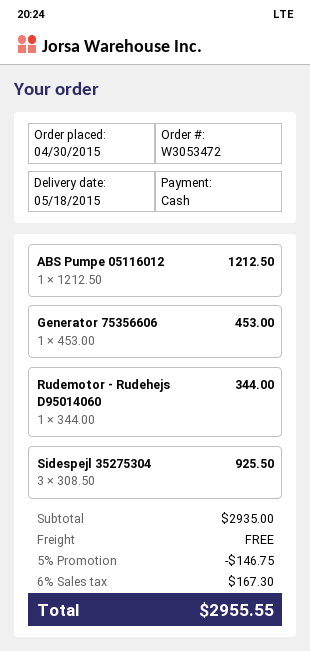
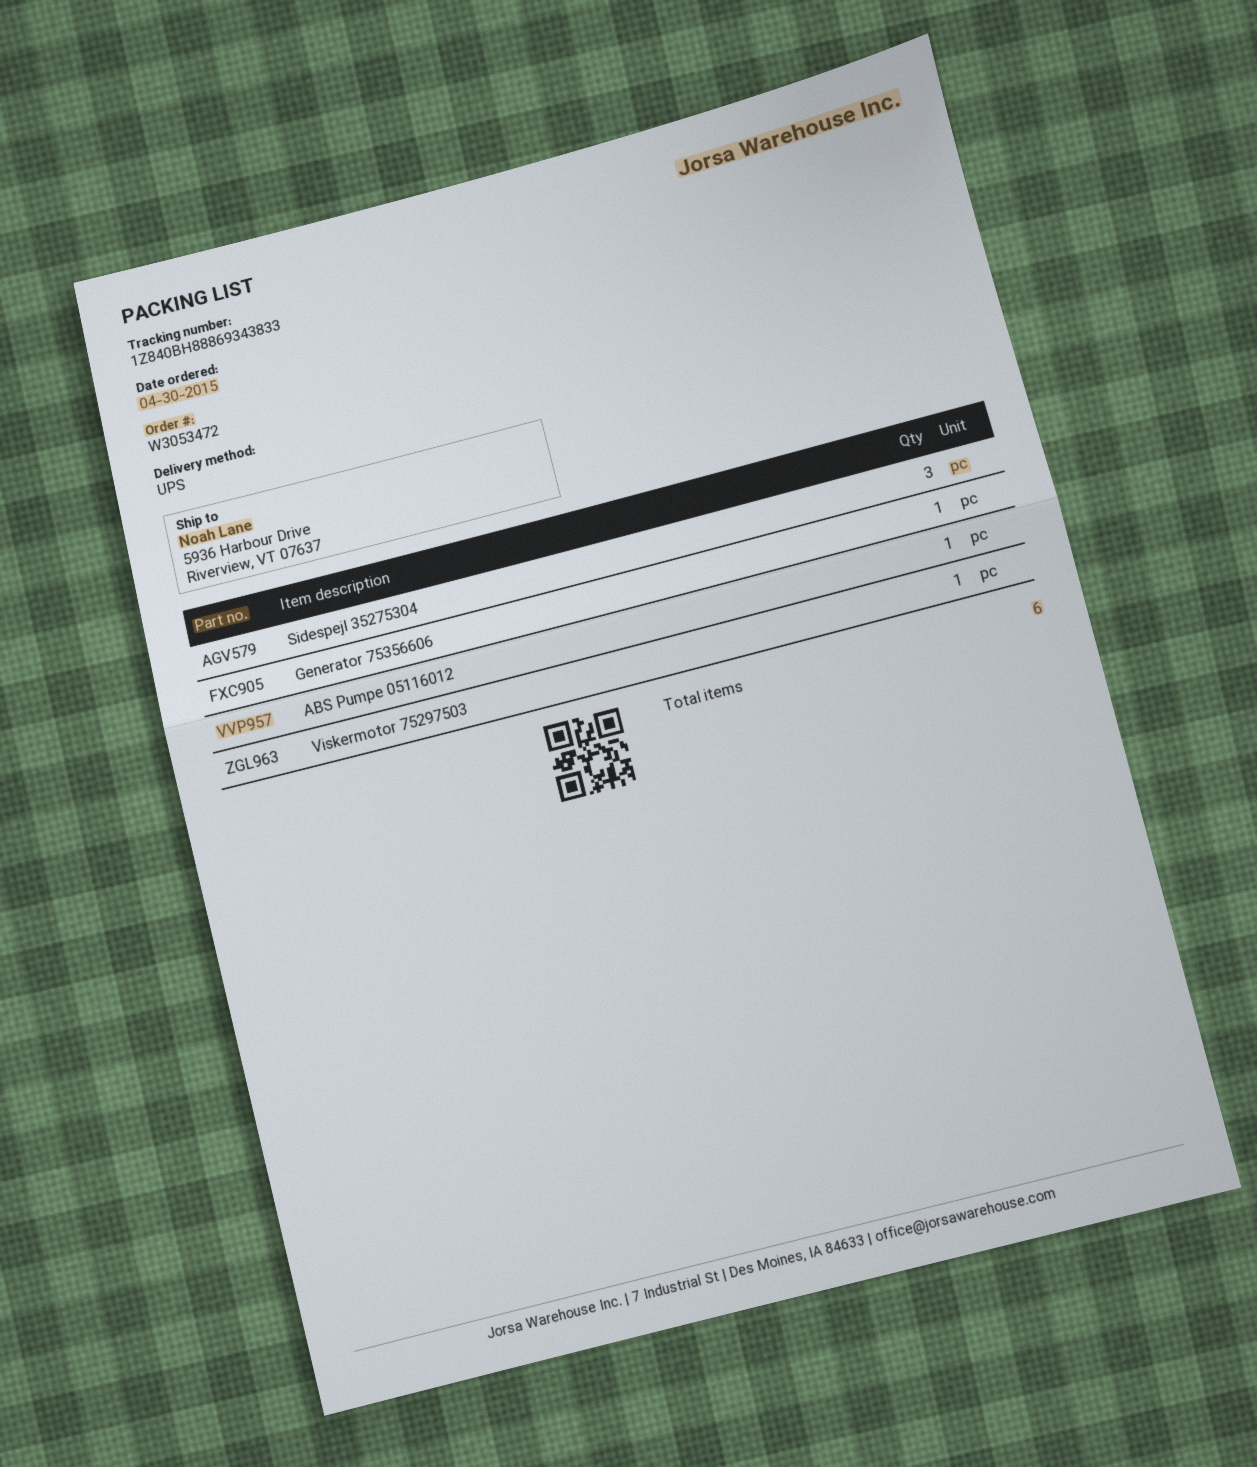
Rudemotor - Rudehejs D95014060: 1 -> none
Viskermotor 75297503: none -> 1

